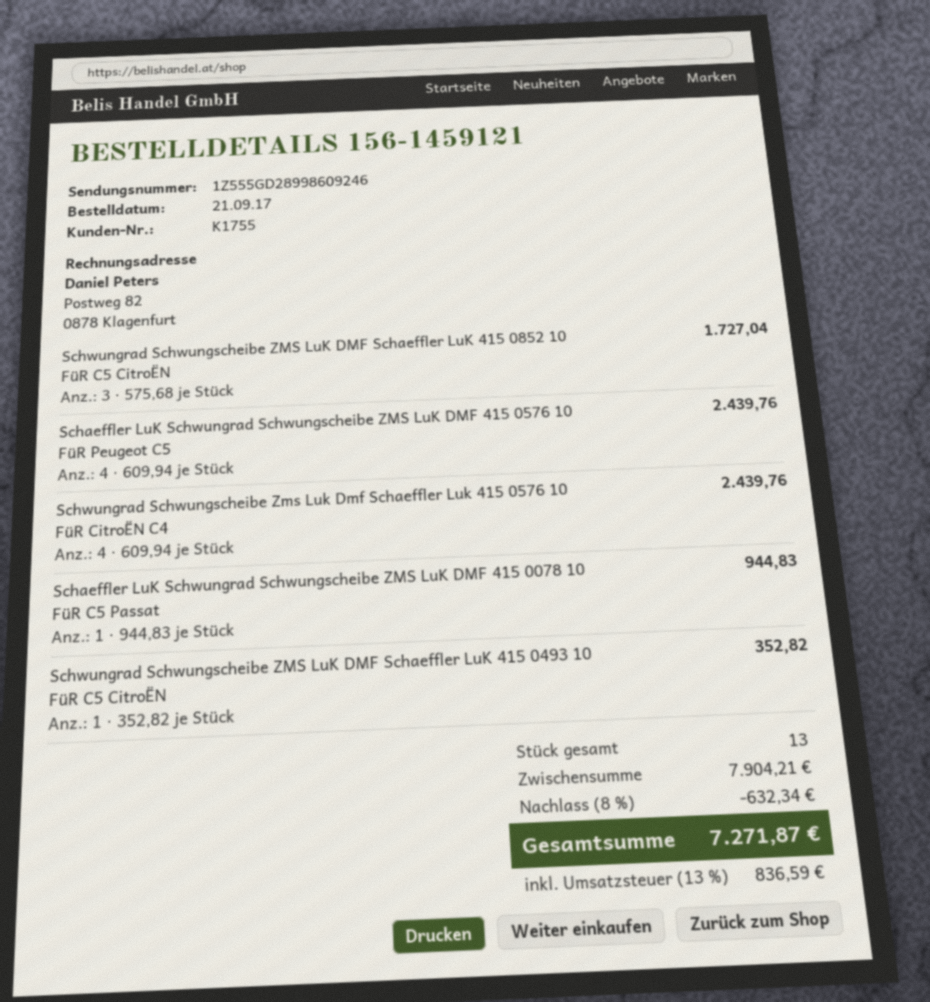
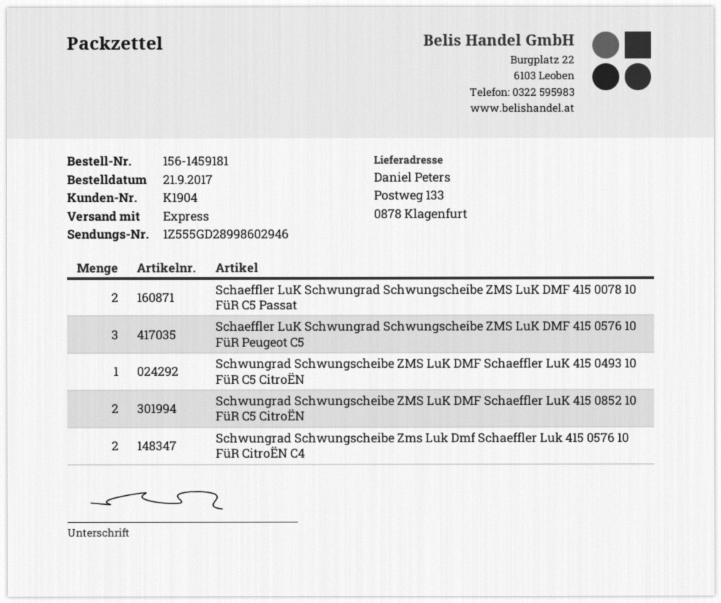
order number: 156-1459121 -> 156-1459181
customer number: K1755 -> K1904
tracking number: 1Z555GD28998609246 -> 1Z555GD28998602946
Schwungrad Schwungscheibe ZMS LuK DMF Schaeffler LuK 415 0852 10 FüR C5 CitroËN: 3 -> 2
Schaeffler LuK Schwungrad Schwungscheibe ZMS LuK DMF 415 0576 10 FüR Peugeot C5: 4 -> 3
Schwungrad Schwungscheibe Zms Luk Dmf Schaeffler Luk 415 0576 10 FüR CitroËN C4: 4 -> 2
Schaeffler LuK Schwungrad Schwungscheibe ZMS LuK DMF 415 0078 10 FüR C5 Passat: 1 -> 2

